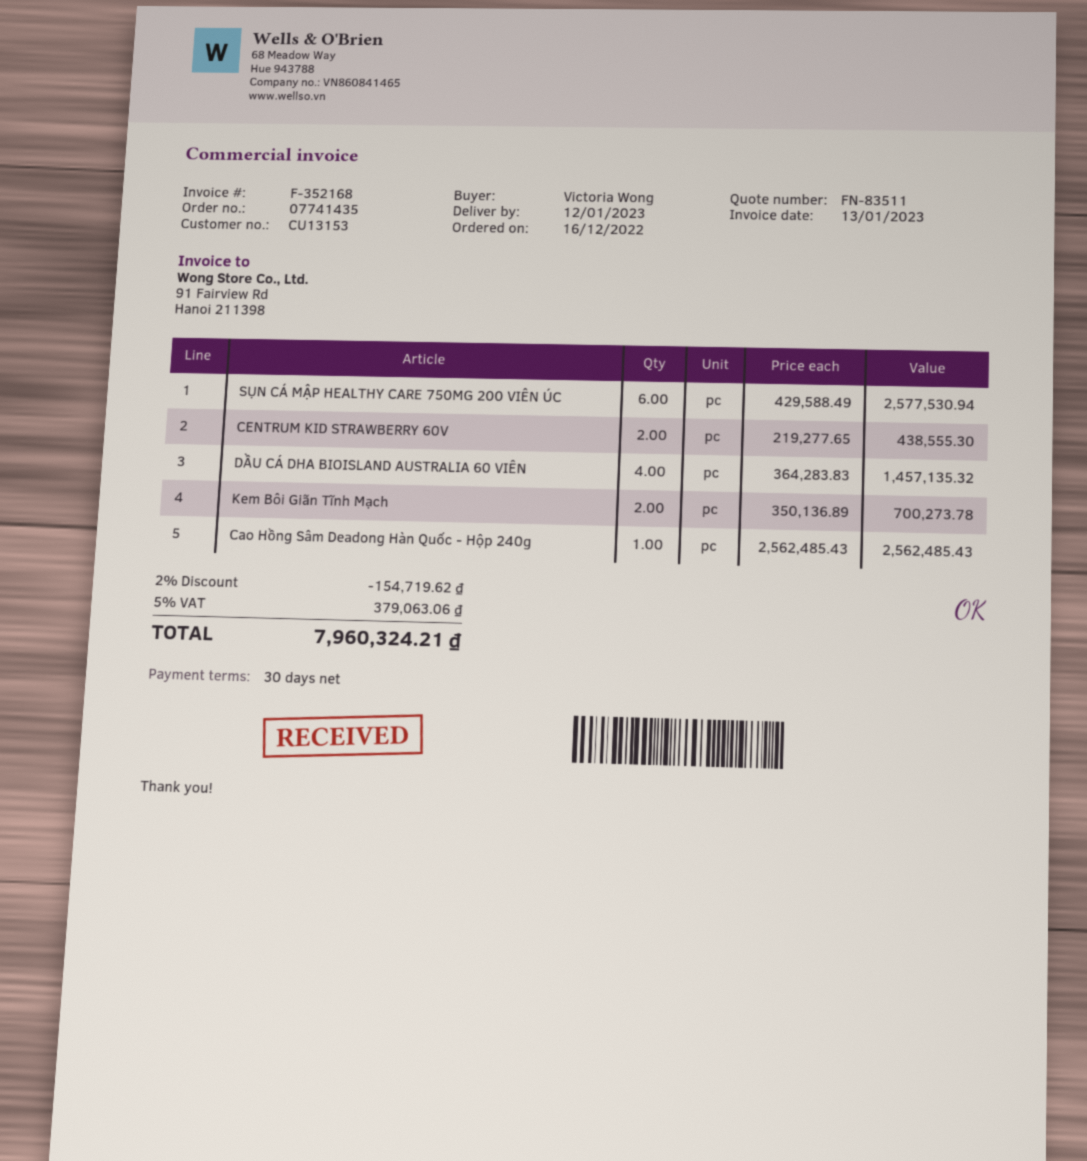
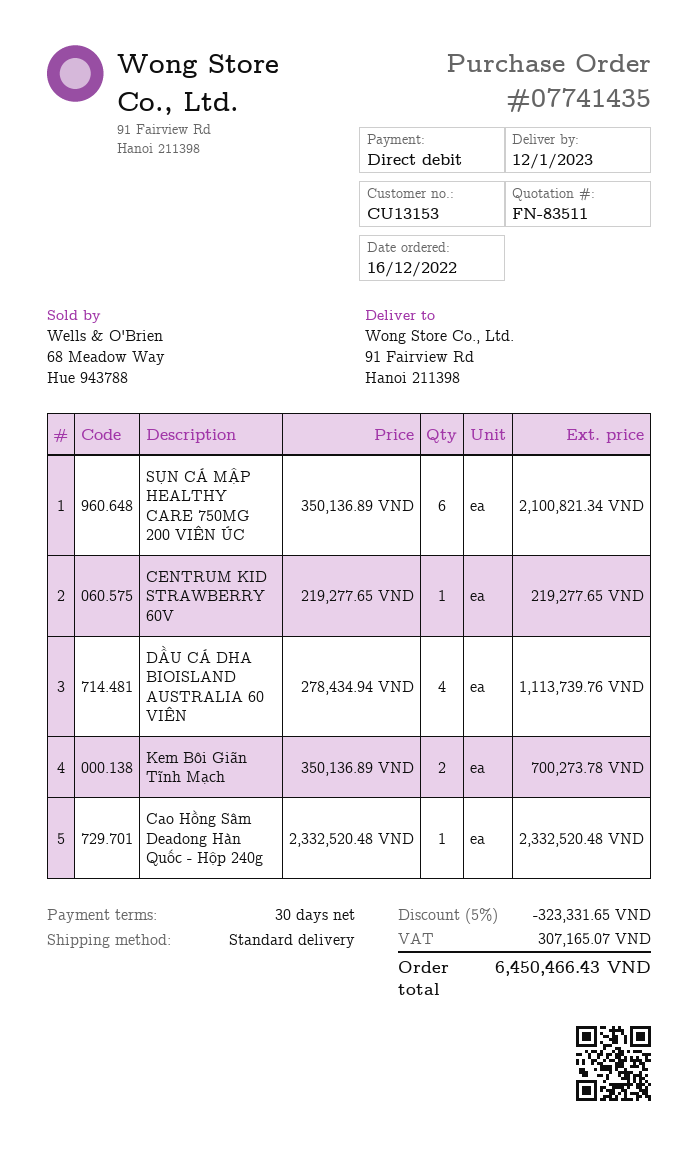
SỤN CÁ MẬP HEALTHY CARE 750MG 200 VIÊN ÚC: 6 x 429588.49 = 2577530.94 -> 6 x 350136.89 = 2100821.34
CENTRUM KID STRAWBERRY 60V: 2 x 219277.65 = 438555.30 -> 1 x 219277.65 = 219277.65
DẦU CÁ DHA BIOISLAND AUSTRALIA 60 VIÊN: 4 x 364283.83 = 1457135.32 -> 4 x 278434.94 = 1113739.76
Cao Hồng Sâm Deadong Hàn Quốc - Hộp 240g: 1 x 2562485.43 = 2562485.43 -> 1 x 2332520.48 = 2332520.48
discount: 2% = 154719.62 -> 5% = 323331.65
tax: 379063.06 -> 307165.07
total: 7960324.21 -> 6450466.43

